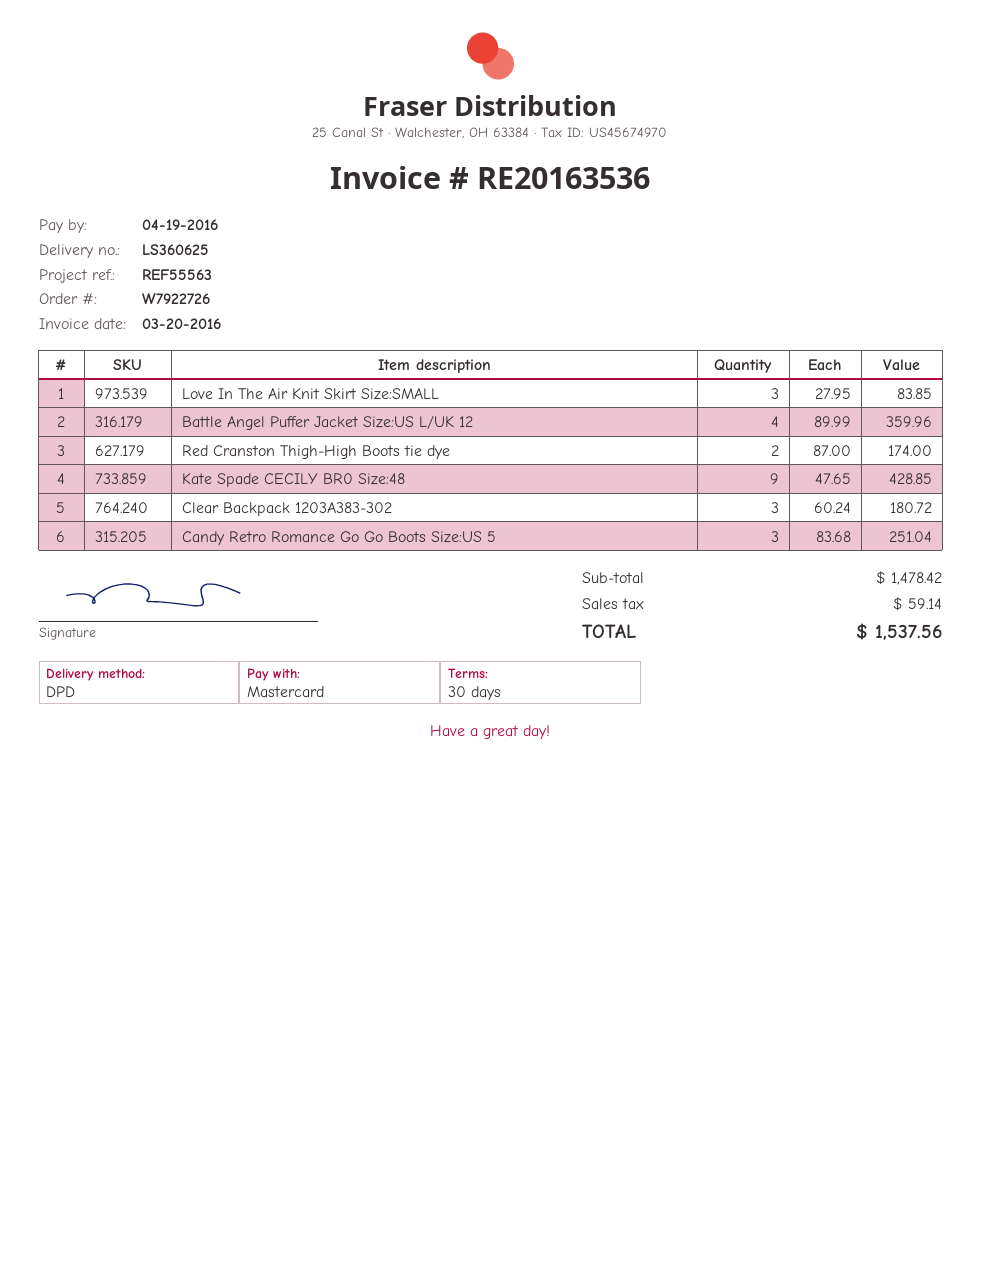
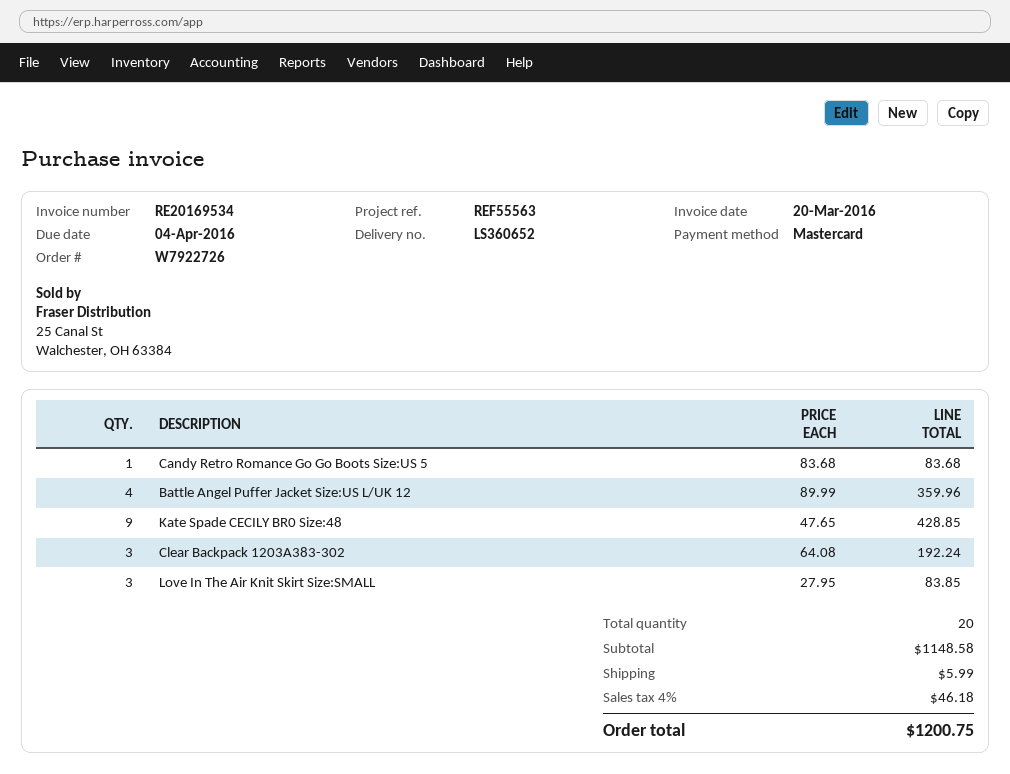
delivery note number: LS360625 -> LS360652
invoice number: RE20163536 -> RE20169534
due date: 2016-04-19 -> 2016-04-04
Red Cranston Thigh-High Boots tie dye: 2 x 87.00 = 174.00 -> none
Clear Backpack 1203A383-302: 3 x 60.24 = 180.72 -> 3 x 64.08 = 192.24
Candy Retro Romance Go Go Boots Size:US 5: 3 x 83.68 = 251.04 -> 1 x 83.68 = 83.68
subtotal: 1478.42 -> 1148.58
shipping: none -> 5.99
tax: 59.14 -> 46.18
total: 1537.56 -> 1200.75

